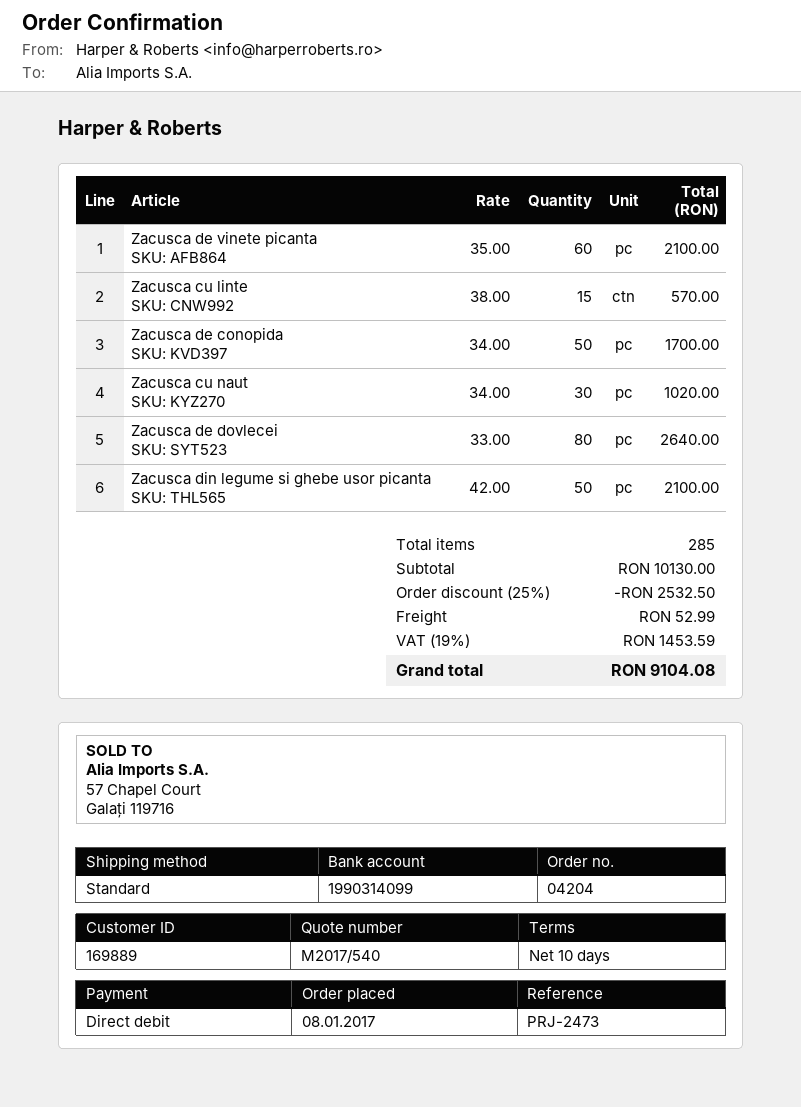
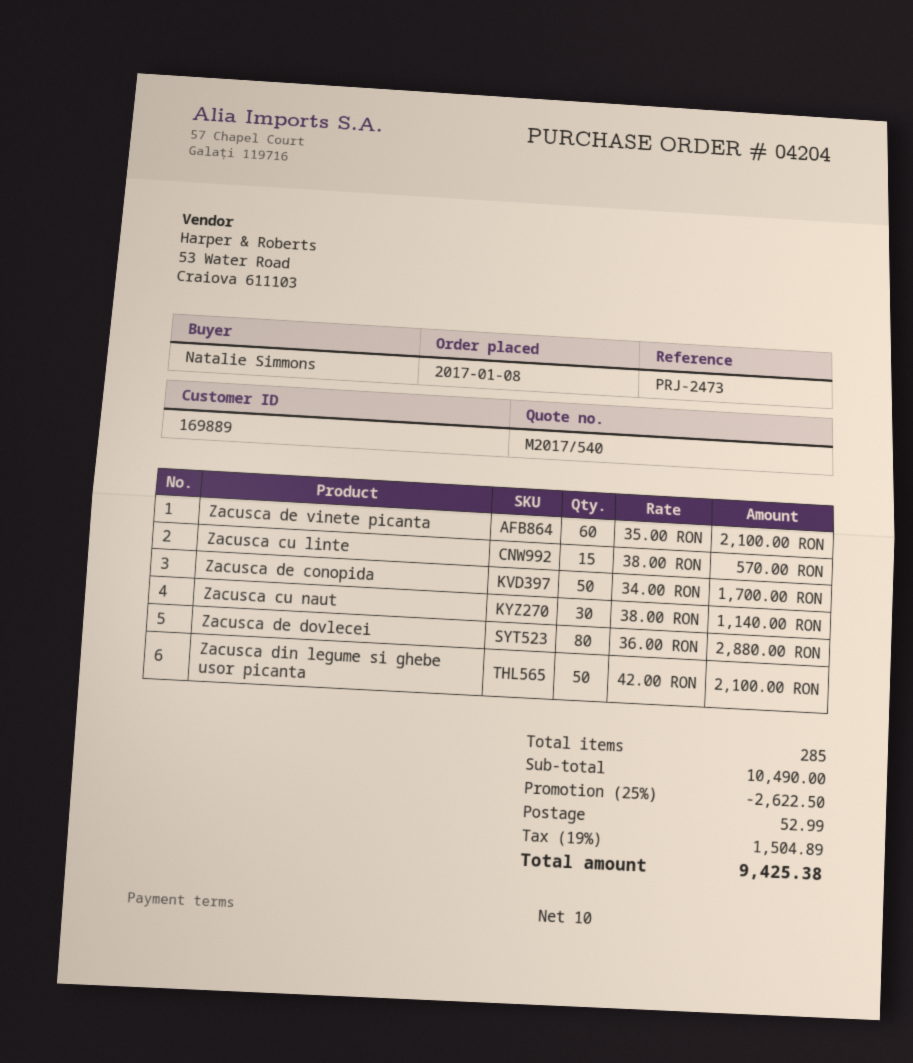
Zacusca cu naut: 30 x 34.00 = 1020.00 -> 30 x 38.00 = 1140.00
Zacusca de dovlecei: 80 x 33.00 = 2640.00 -> 80 x 36.00 = 2880.00
subtotal: 10130.00 -> 10490.00
discount: 25% = 2532.50 -> 25% = 2622.50
tax: 19% = 1453.59 -> 19% = 1504.89
total: 9104.08 -> 9425.38

